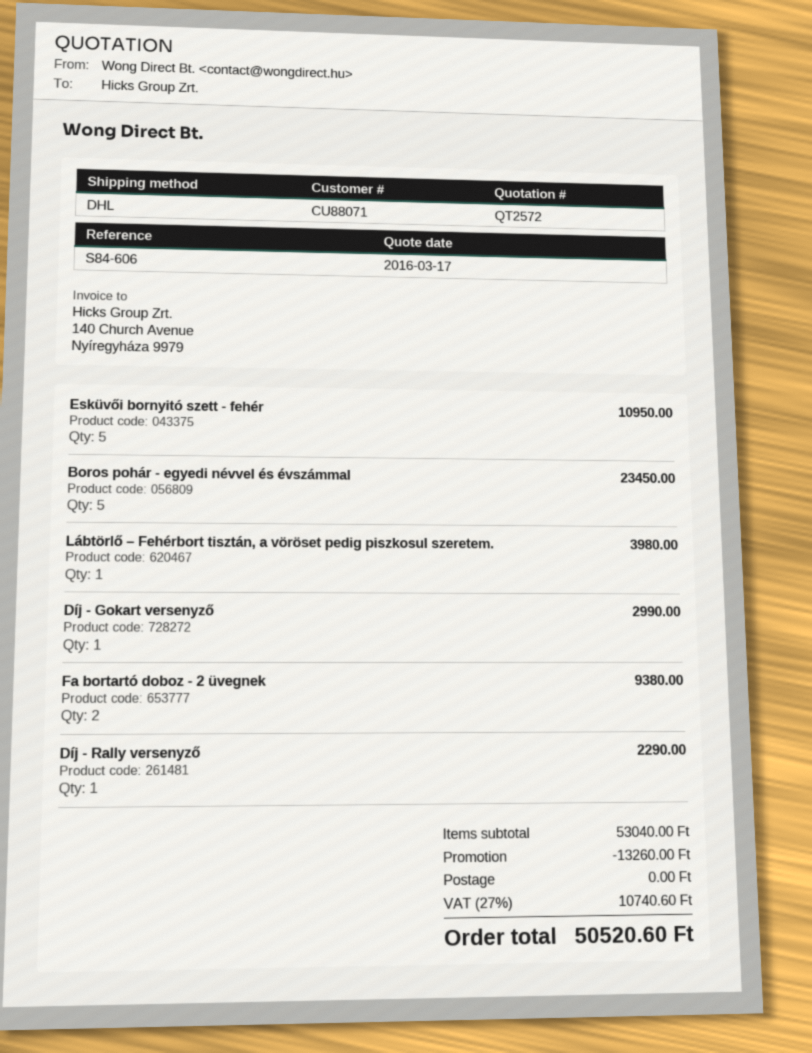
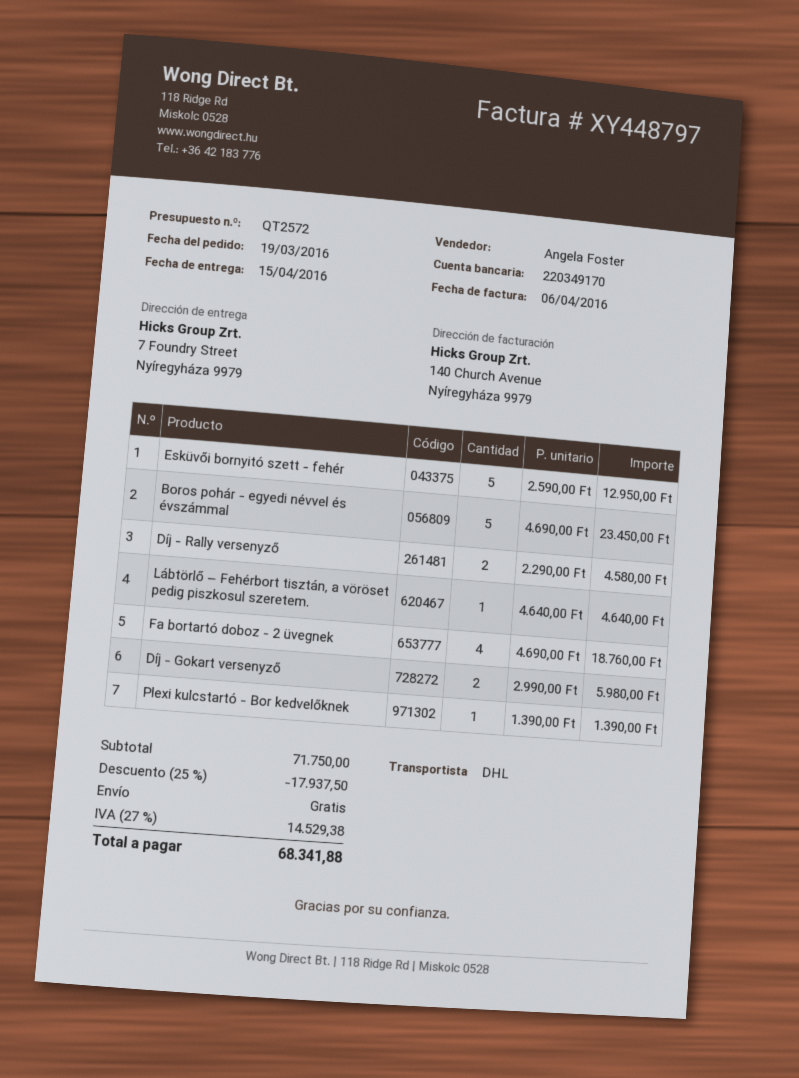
Esküvői bornyitó szett - fehér: 5 for 10950.00 -> 5 for 12950.00
Lábtörlő – Fehérbort tisztán, a vöröset pedig piszkosul szeretem.: 1 for 3980.00 -> 1 for 4640.00
Díj - Gokart versenyző: 1 for 2990.00 -> 2 for 5980.00
Fa bortartó doboz - 2 üvegnek: 2 for 9380.00 -> 4 for 18760.00
Díj - Rally versenyző: 1 for 2290.00 -> 2 for 4580.00
Plexi kulcstartó - Bor kedvelőknek: none -> 1 for 1390.00
subtotal: 53040.00 -> 71750.00
discount: 13260.00 -> 17937.50
tax: 27% = 10740.60 -> 27% = 14529.38
total: 50520.60 -> 68341.88

